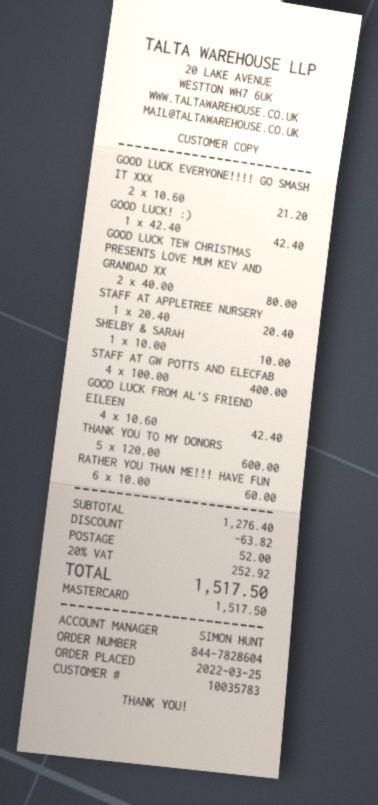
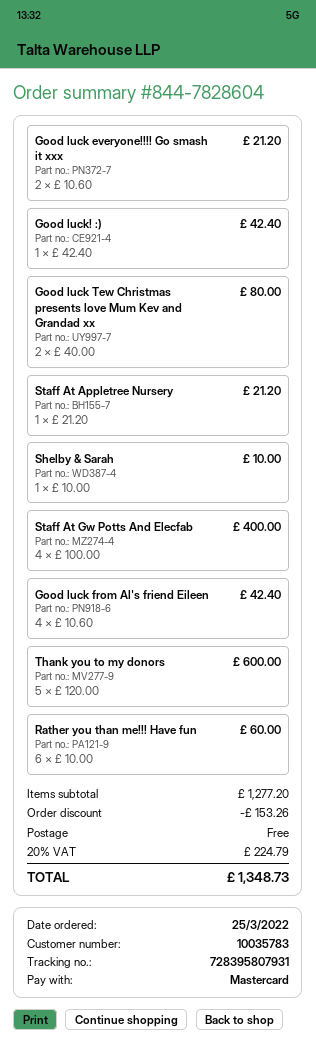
STAFF AT APPLETREE NURSERY: 1 x 20.40 = 20.40 -> 1 x 21.20 = 21.20
subtotal: 1276.40 -> 1277.20
discount: 63.82 -> 153.26
shipping: 52.00 -> 0.00
tax: 20% = 252.92 -> 20% = 224.79
total: 1517.50 -> 1348.73

